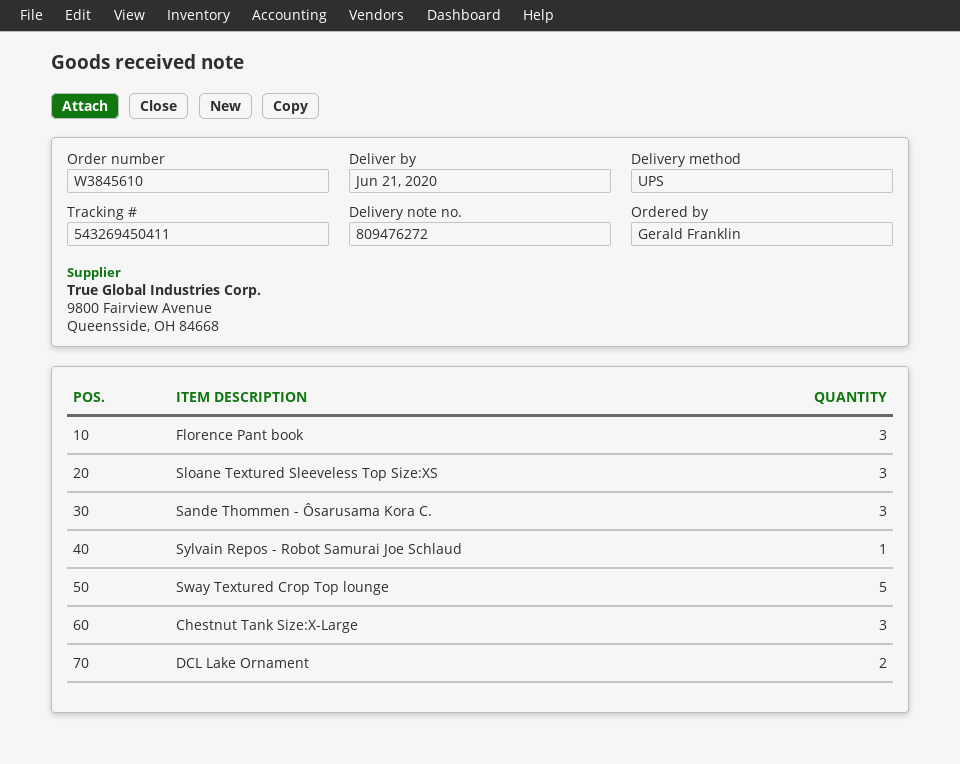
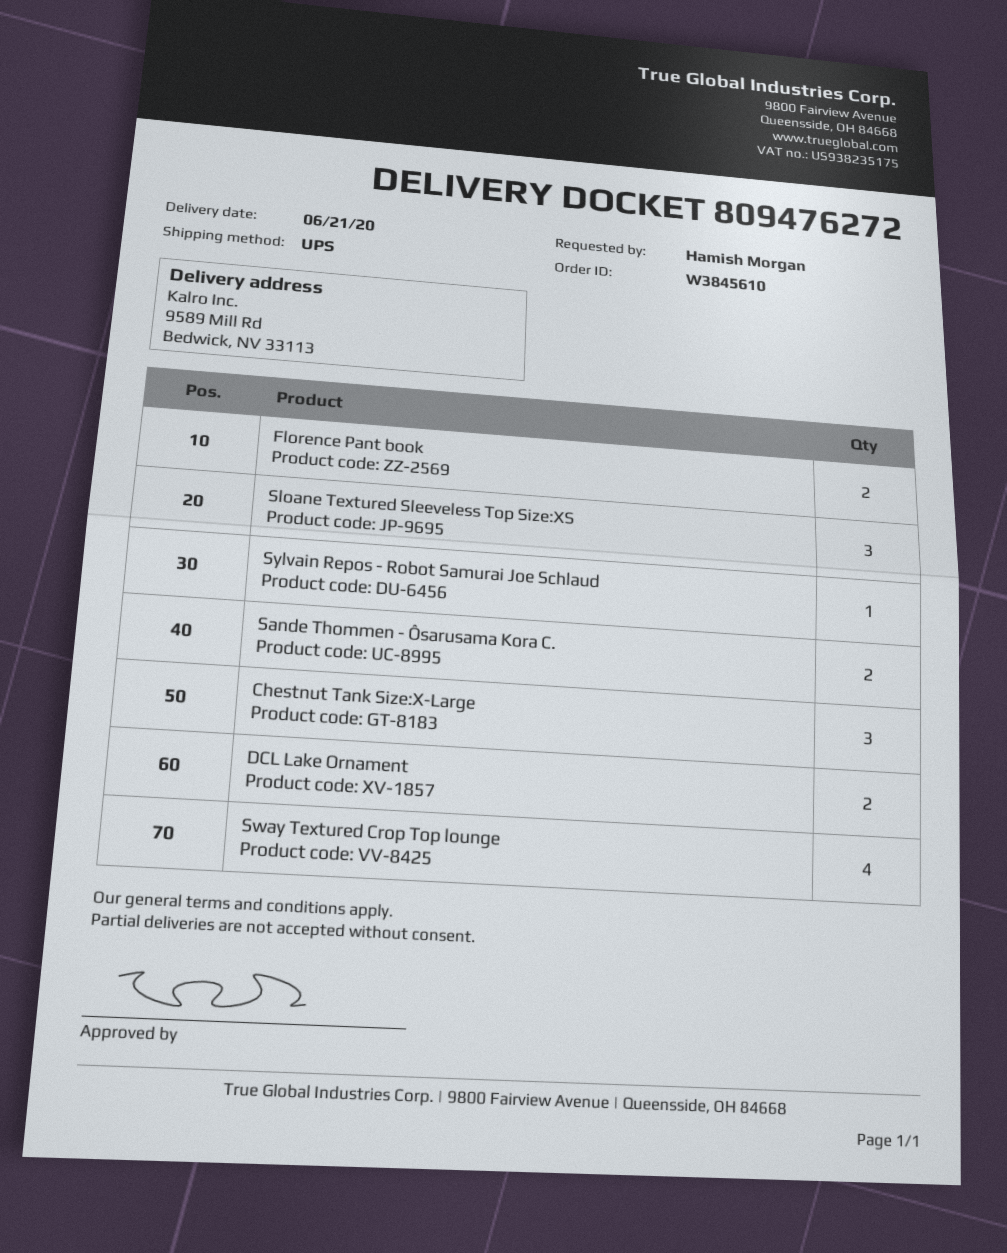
ordered by: Gerald Franklin -> Hamish Morgan
Florence Pant book: 3 -> 2
Sande Thommen - Ôsarusama Kora C.: 3 -> 2
Sway Textured Crop Top lounge: 5 -> 4

